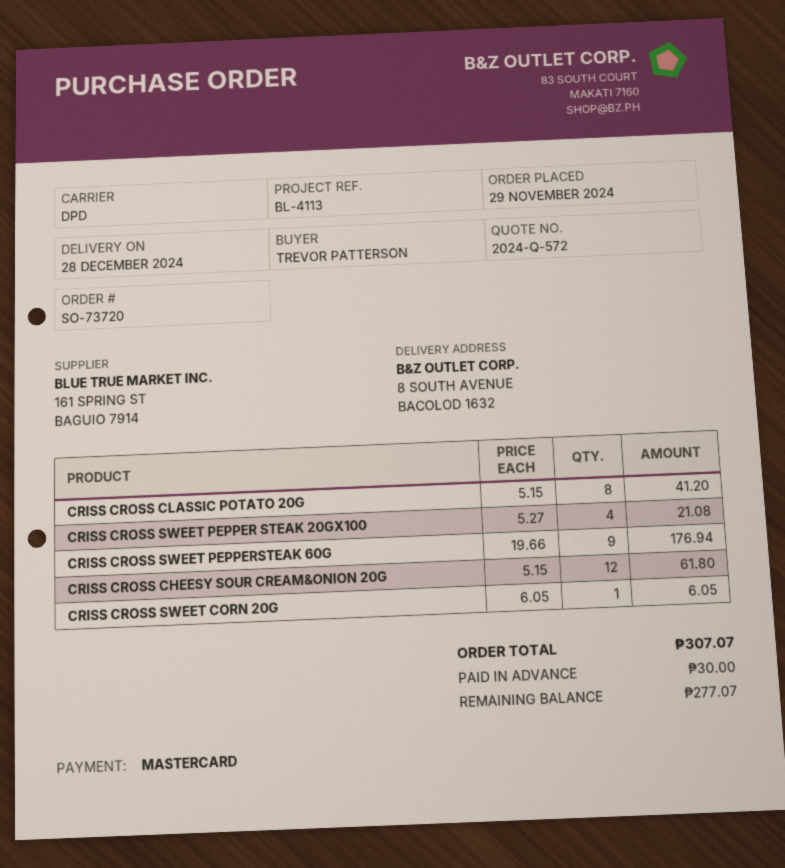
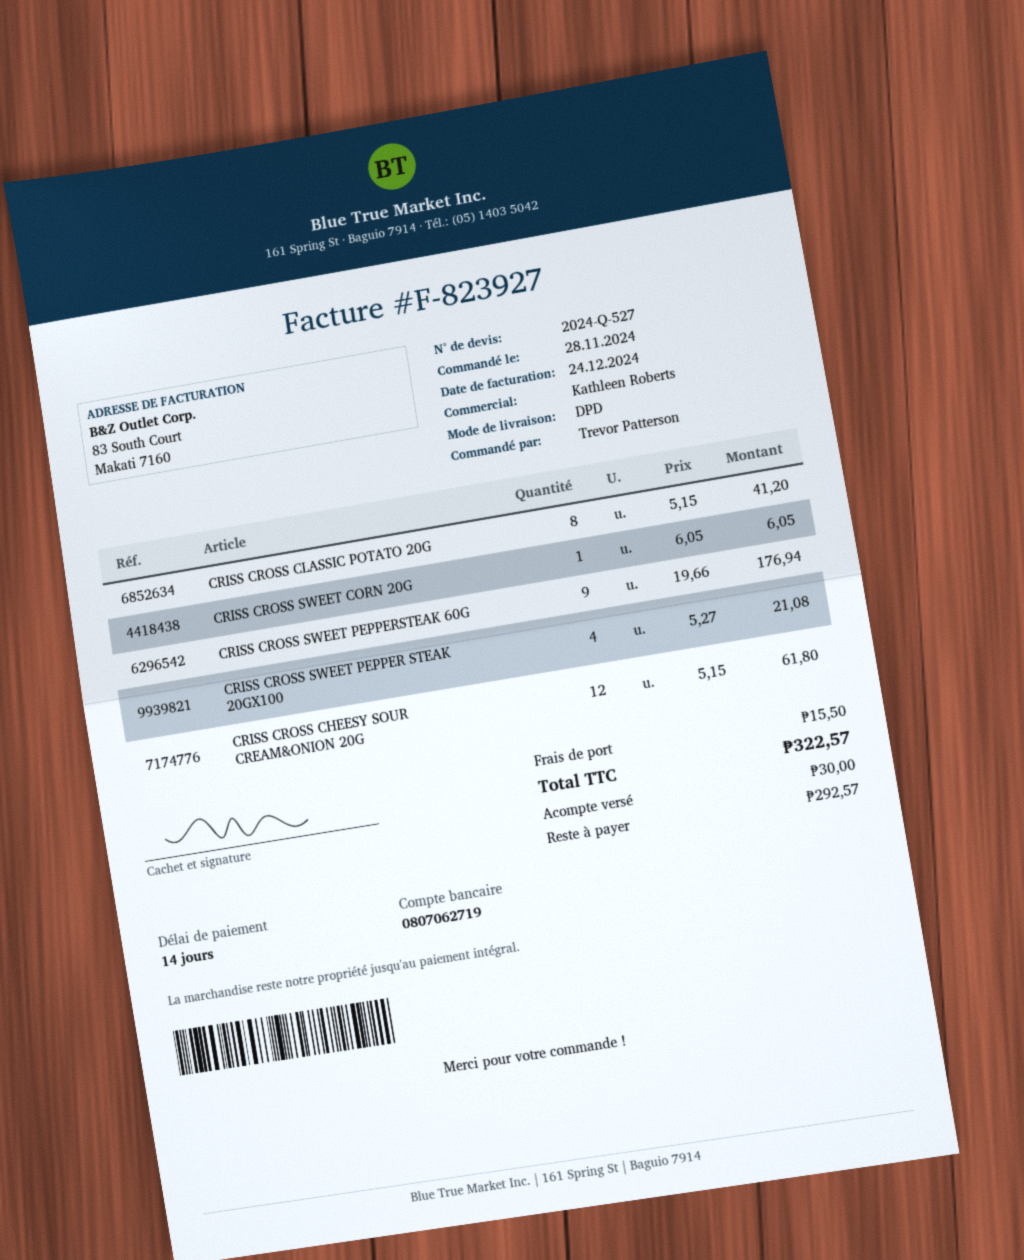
quote number: 2024-Q-572 -> 2024-Q-527
order date: 2024-11-29 -> 2024-11-28
shipping: none -> 15.50
total: 307.07 -> 322.57
balance: 277.07 -> 292.57

